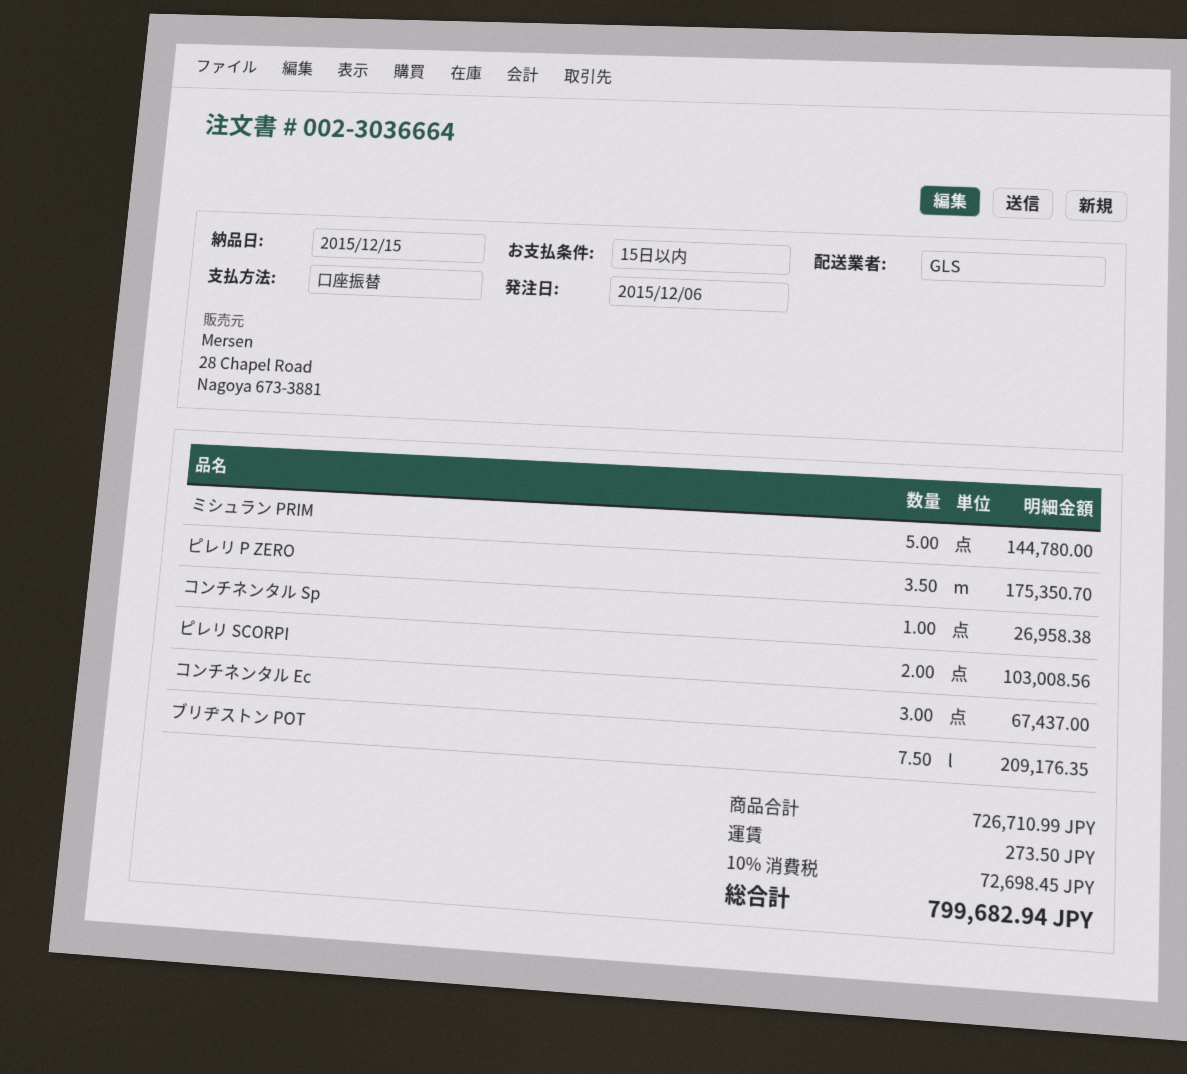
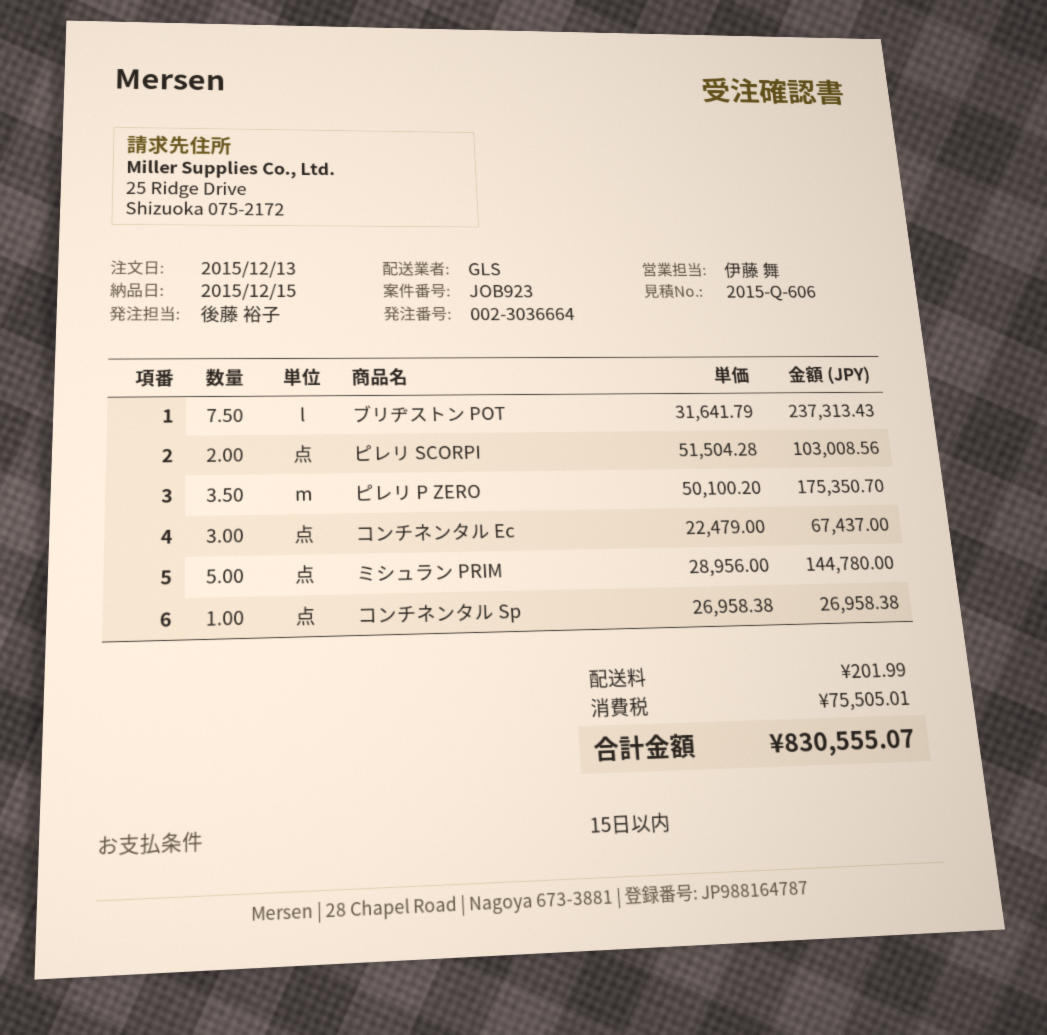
order date: 2015-12-06 -> 2015-12-13
ブリヂストン POT: 7.5 for 209176.35 -> 7.5 for 237313.43
shipping: 273.50 -> 201.99
tax: 72698.45 -> 75505.01
total: 799682.94 -> 830555.07

